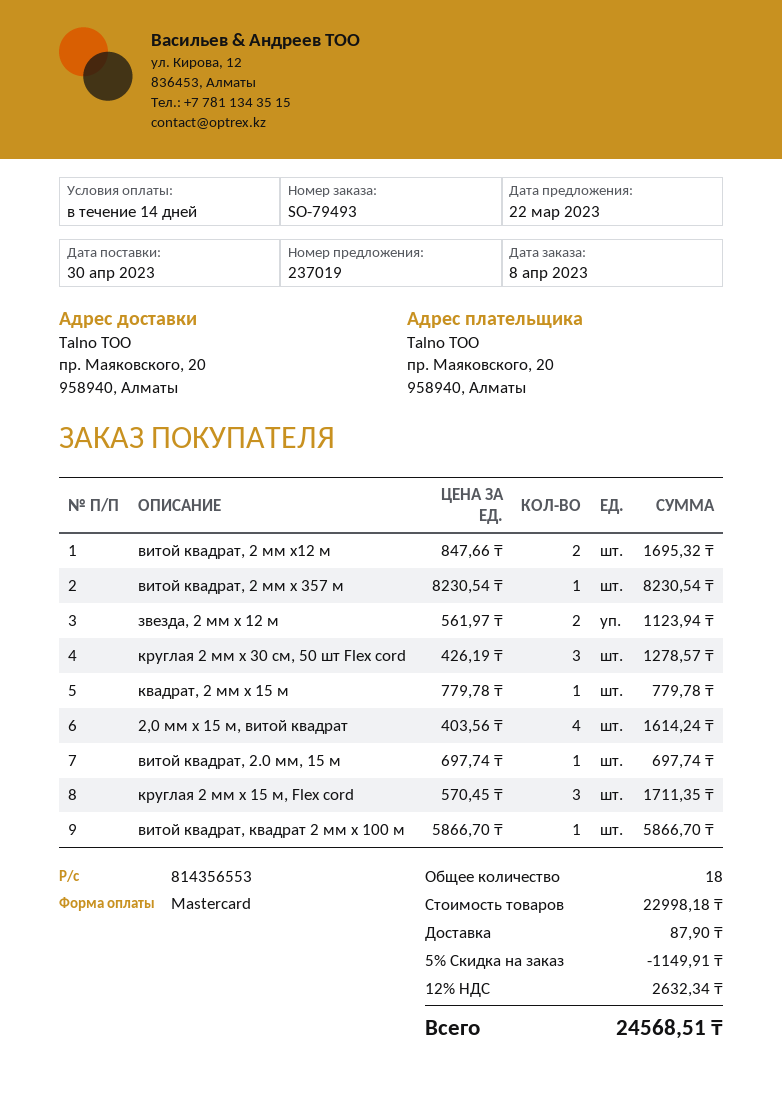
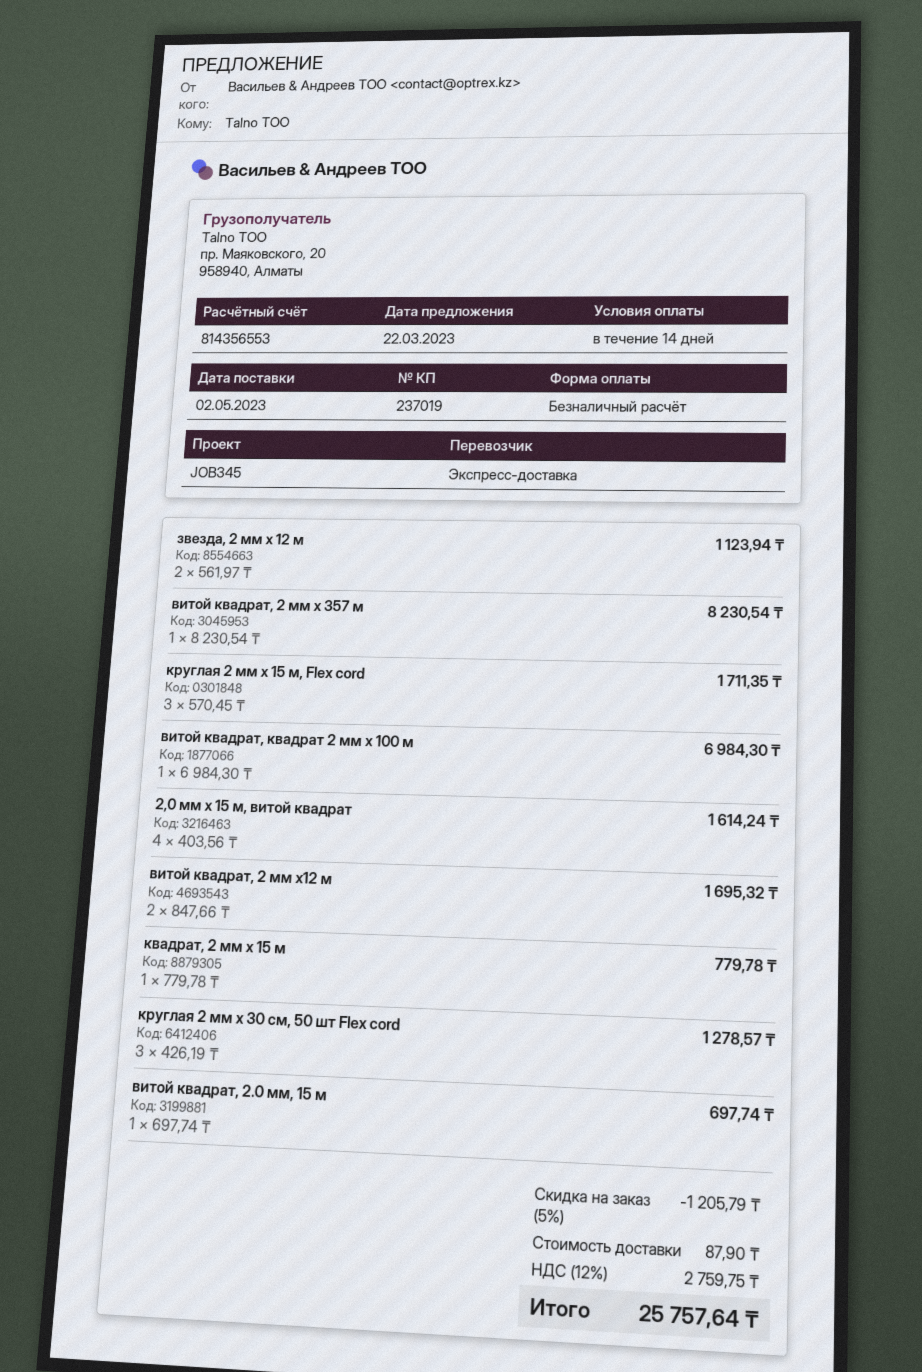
delivery date: 2023-04-30 -> 2023-05-02
payment method: Mastercard -> bank transfer
витой квадрат, квадрат 2 мм х 100 м: 1 x 5866.70 = 5866.70 -> 1 x 6984.30 = 6984.30
discount: 5% = 1149.91 -> 5% = 1205.79
tax: 12% = 2632.34 -> 12% = 2759.75
total: 24568.51 -> 25757.64

